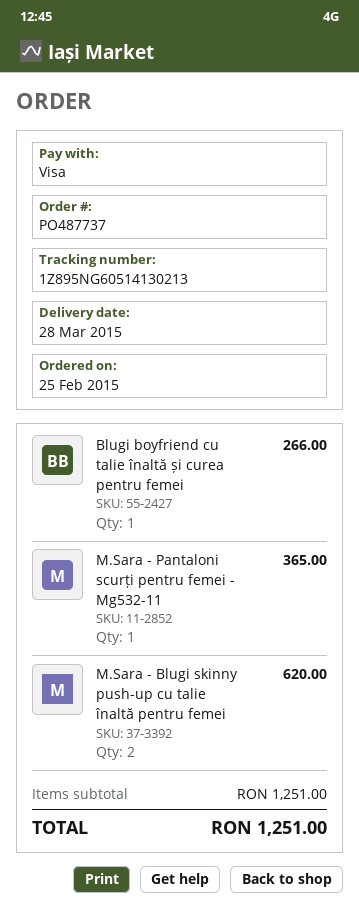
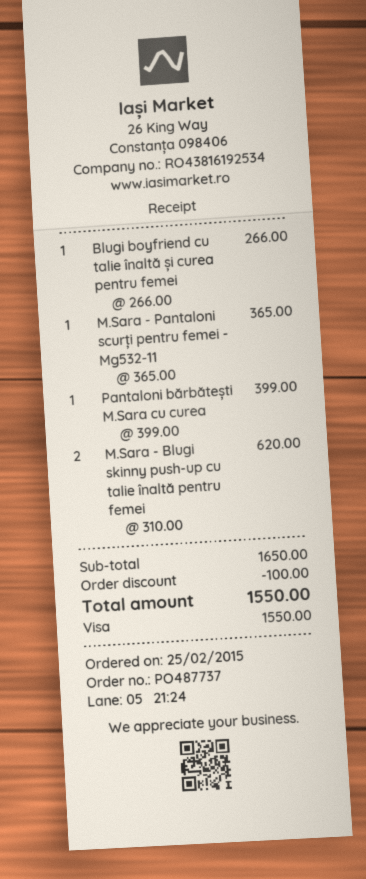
Pantaloni bărbătești M.Sara cu curea: none -> 1 for 399.00
subtotal: 1251.00 -> 1650.00
discount: none -> 100.00
total: 1251.00 -> 1550.00

